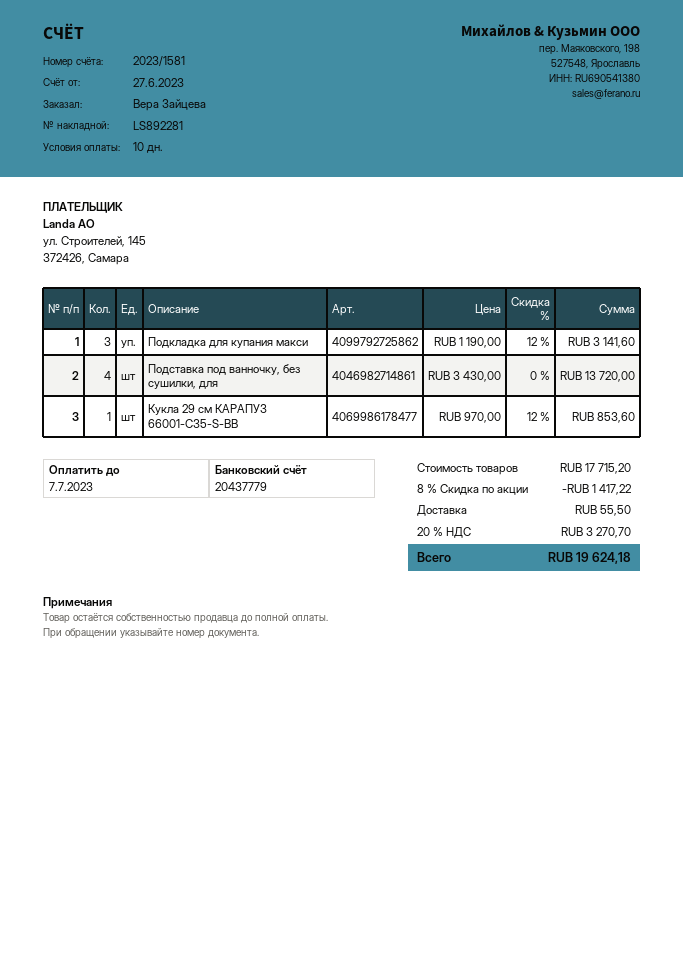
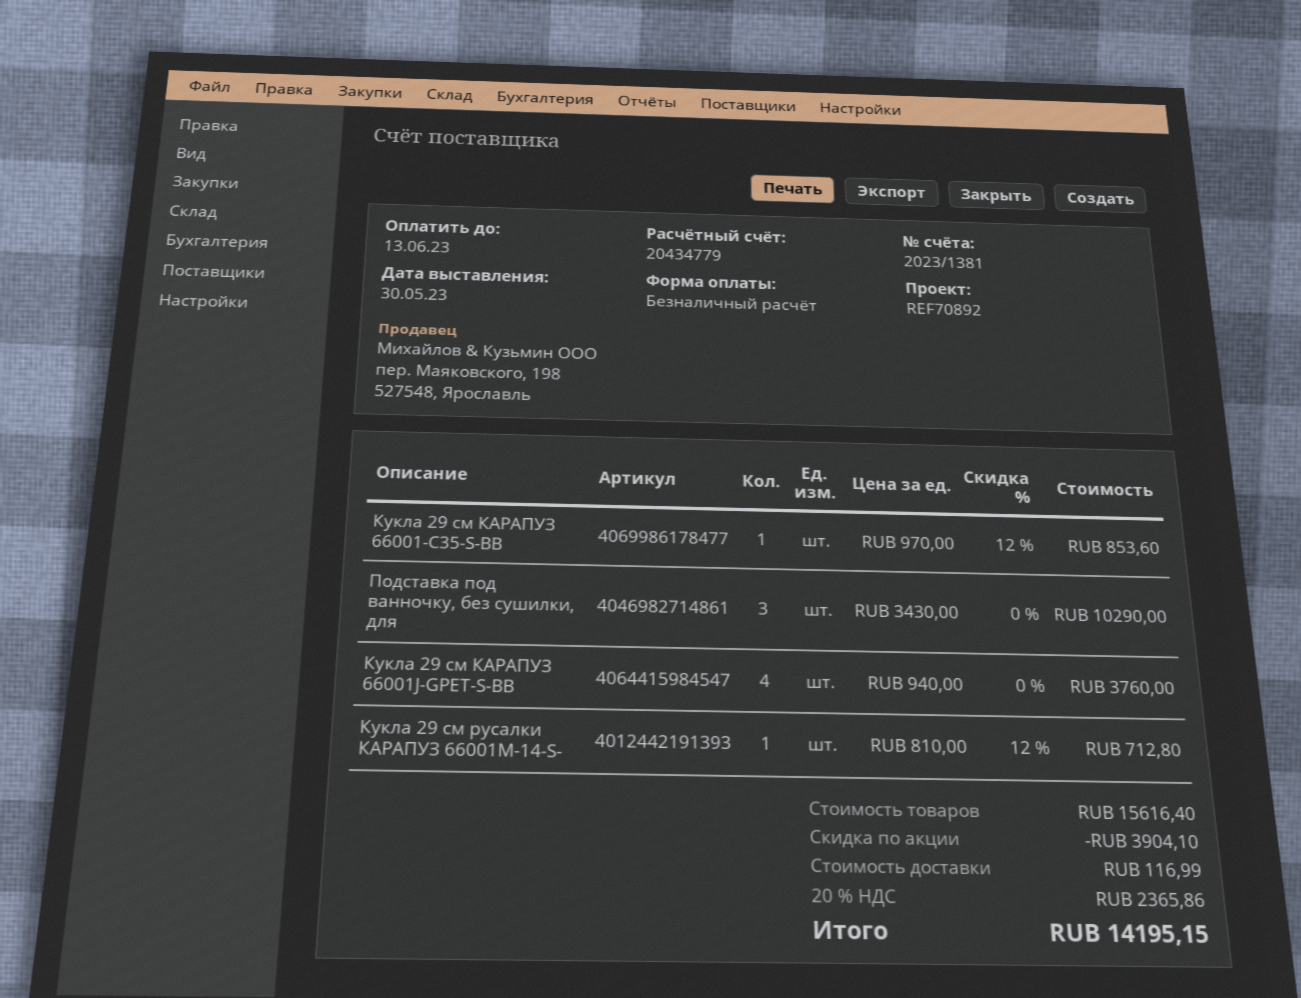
invoice number: 2023/1581 -> 2023/1381
invoice date: 2023-06-27 -> 2023-05-30
due date: 2023-07-07 -> 2023-06-13
bank account: 20437779 -> 20434779
Подкладка для купания макси: 3 x 1190.00 - 12% = 3141.60 -> none
Подставка под ванночку, без сушилки, для: 4 x 3430.00 = 13720.00 -> 3 x 3430.00 = 10290.00
Кукла 29 см КАРАПУЗ 66001J-GPET-S-BB: none -> 4 x 940.00 = 3760.00
Кукла 29 см русалки КАРАПУЗ 66001M-14-S-: none -> 1 x 810.00 - 12% = 712.80
subtotal: 17715.20 -> 15616.40
discount: 1417.22 -> 3904.10
shipping: 55.50 -> 116.99
tax: 20% = 3270.70 -> 20% = 2365.86
total: 19624.18 -> 14195.15

